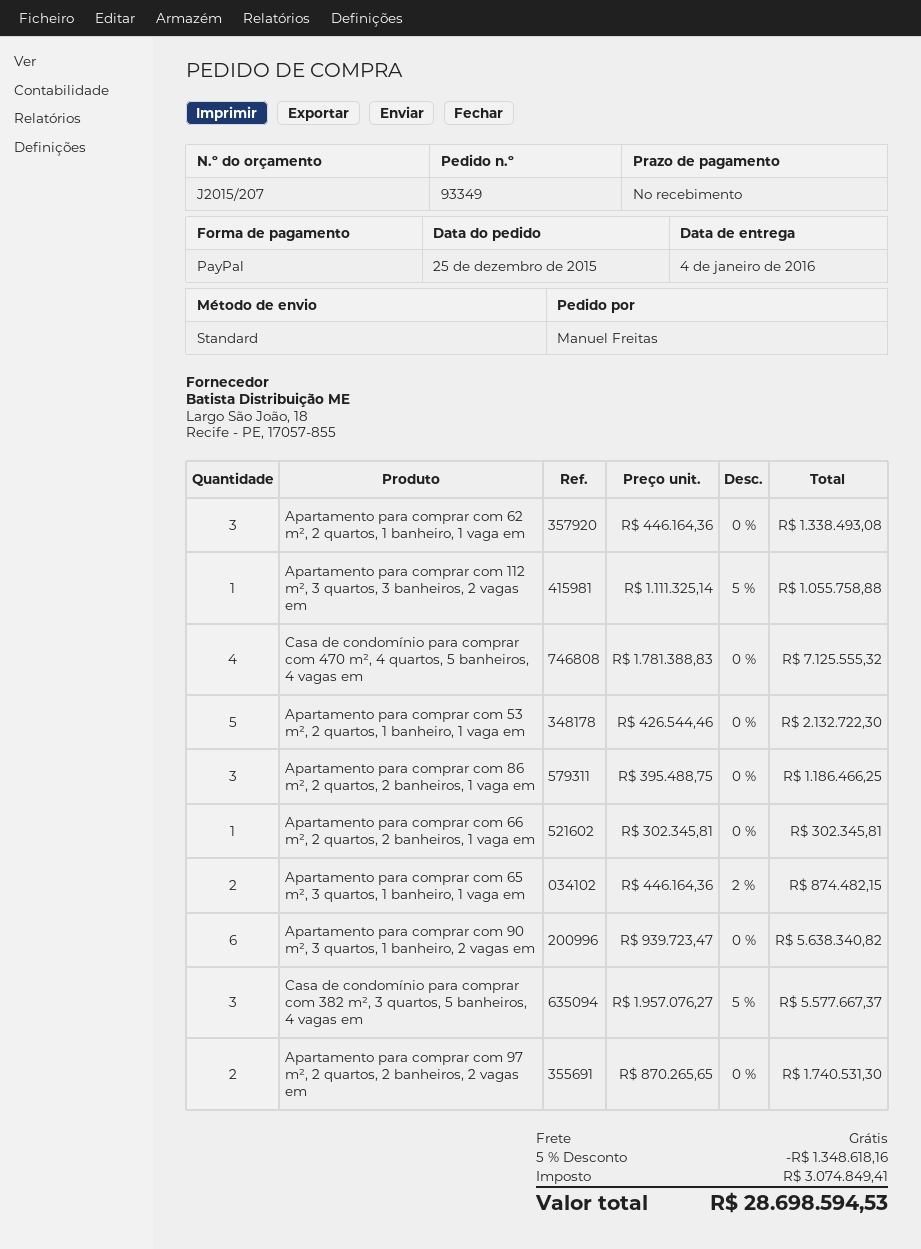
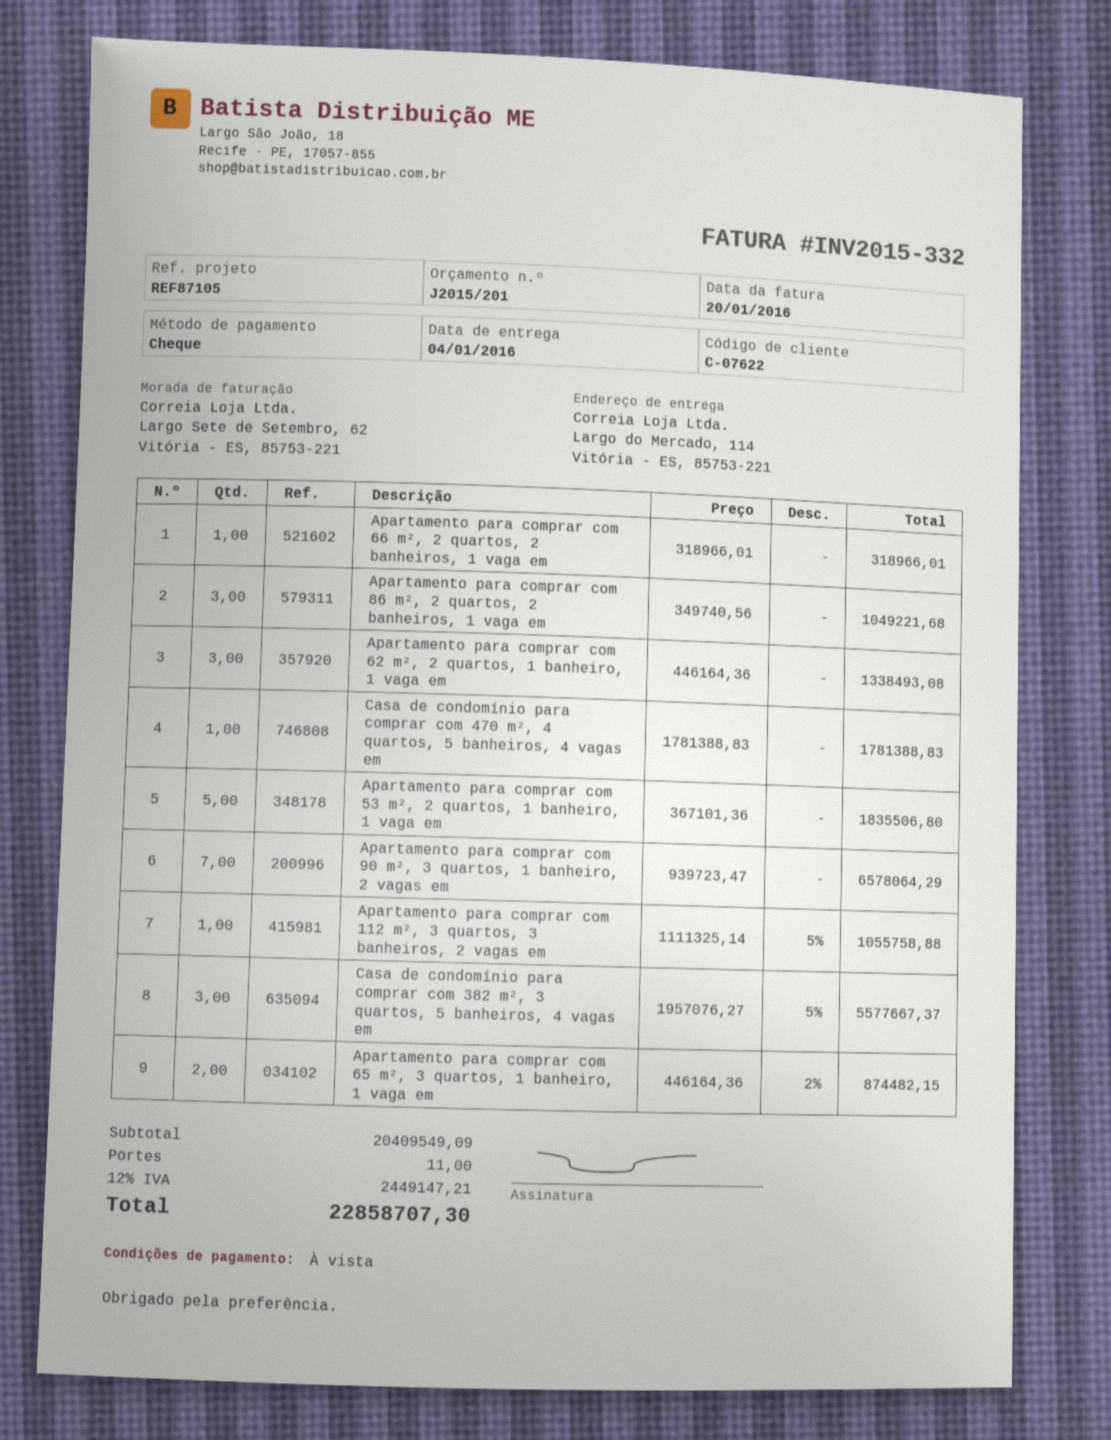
quote number: J2015/207 -> J2015/201
payment method: PayPal -> cheque
Casa de condomínio para comprar com 470 m², 4 quartos, 5 banheiros, 4 vagas em: 4 x 1781388.83 = 7125555.32 -> 1 x 1781388.83 = 1781388.83
Apartamento para comprar com 53 m², 2 quartos, 1 banheiro, 1 vaga em: 5 x 426544.46 = 2132722.30 -> 5 x 367101.36 = 1835506.80
Apartamento para comprar com 86 m², 2 quartos, 2 banheiros, 1 vaga em: 3 x 395488.75 = 1186466.25 -> 3 x 349740.56 = 1049221.68
Apartamento para comprar com 66 m², 2 quartos, 2 banheiros, 1 vaga em: 1 x 302345.81 = 302345.81 -> 1 x 318966.01 = 318966.01
Apartamento para comprar com 90 m², 3 quartos, 1 banheiro, 2 vagas em: 6 x 939723.47 = 5638340.82 -> 7 x 939723.47 = 6578064.29
Apartamento para comprar com 97 m², 2 quartos, 2 banheiros, 2 vagas em: 2 x 870265.65 = 1740531.30 -> none
discount: 5% = 1348618.16 -> none
shipping: 0.00 -> 11.00
tax: 3074849.41 -> 2449147.21
total: 28698594.53 -> 22858707.30

